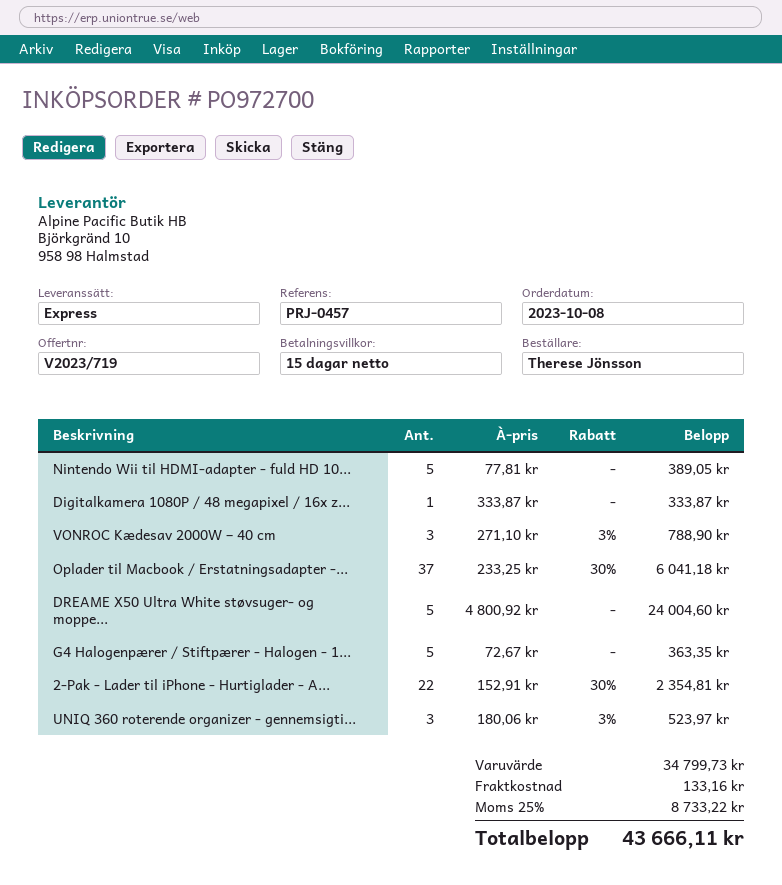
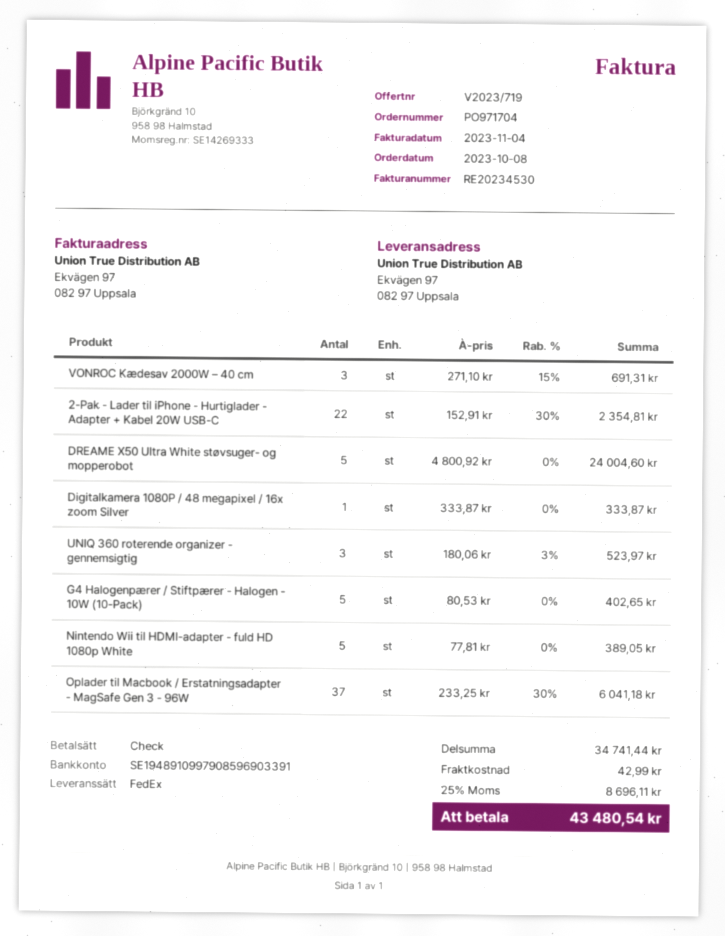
order number: PO972700 -> PO971704
shipping method: express -> FedEx
VONROC Kædesav 2000W – 40 cm: 3 x 271.10 - 3% = 788.90 -> 3 x 271.10 - 15% = 691.31
G4 Halogenpærer / Stiftpærer - Halogen - 1...: 5 x 72.67 = 363.35 -> 5 x 80.53 = 402.65
subtotal: 34799.73 -> 34741.44
shipping: 133.16 -> 42.99
tax: 25% = 8733.22 -> 25% = 8696.11
total: 43666.11 -> 43480.54

